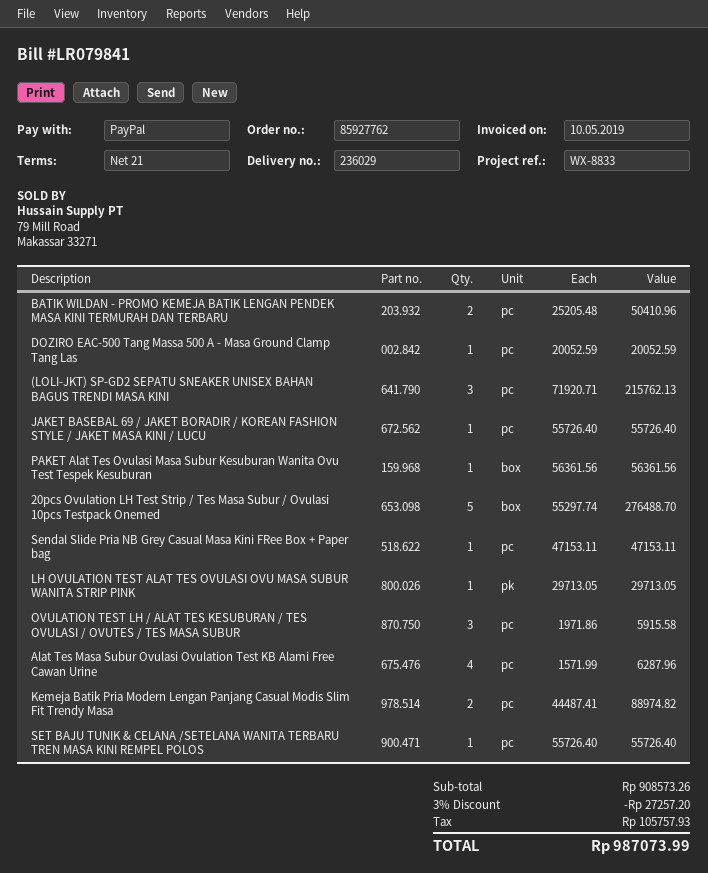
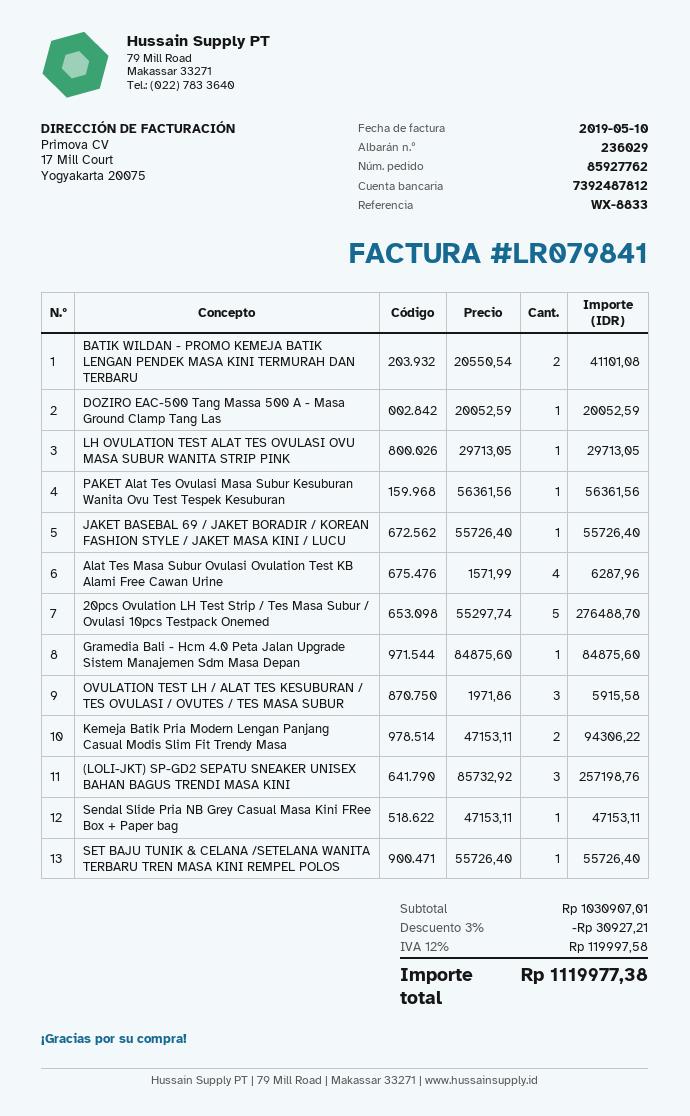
BATIK WILDAN - PROMO KEMEJA BATIK LENGAN PENDEK MASA KINI TERMURAH DAN TERBARU: 2 x 25205.48 = 50410.96 -> 2 x 20550.54 = 41101.08
(LOLI-JKT) SP-GD2 SEPATU SNEAKER UNISEX BAHAN BAGUS TRENDI MASA KINI: 3 x 71920.71 = 215762.13 -> 3 x 85732.92 = 257198.76
Kemeja Batik Pria Modern Lengan Panjang Casual Modis Slim Fit Trendy Masa: 2 x 44487.41 = 88974.82 -> 2 x 47153.11 = 94306.22
Gramedia Bali - Hcm 4.0 Peta Jalan Upgrade Sistem Manajemen Sdm Masa Depan: none -> 1 x 84875.60 = 84875.60
subtotal: 908573.26 -> 1030907.01
discount: 3% = 27257.20 -> 3% = 30927.21
tax: 105757.93 -> 119997.58
total: 987073.99 -> 1119977.38

